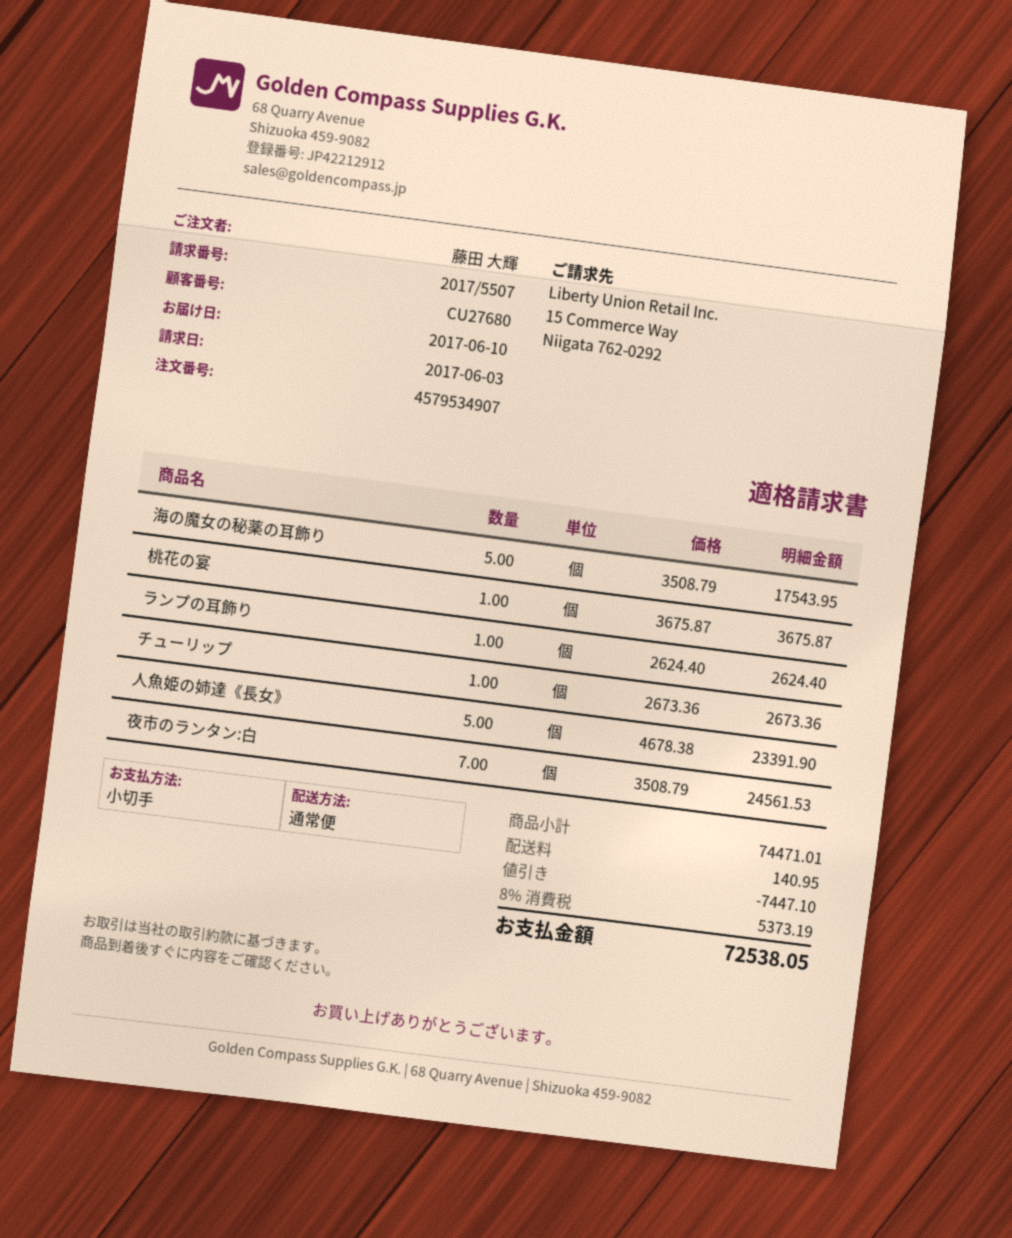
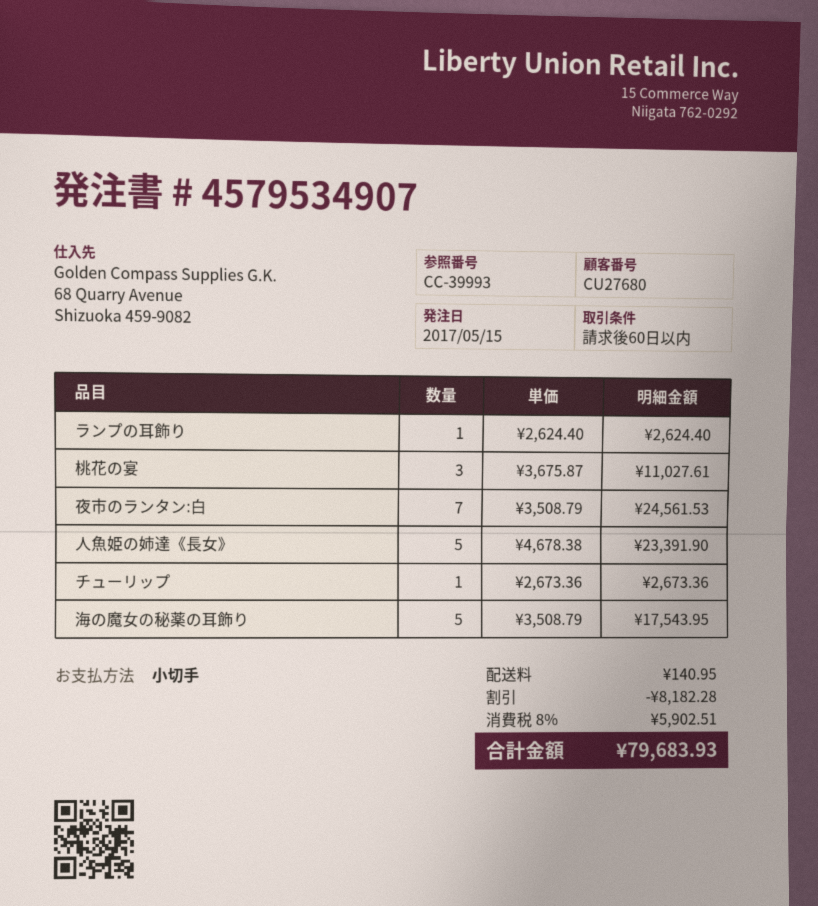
桃花の宴: 1 x 3675.87 = 3675.87 -> 3 x 3675.87 = 11027.61
discount: 7447.10 -> 8182.28
tax: 8% = 5373.19 -> 8% = 5902.51
total: 72538.05 -> 79683.93

